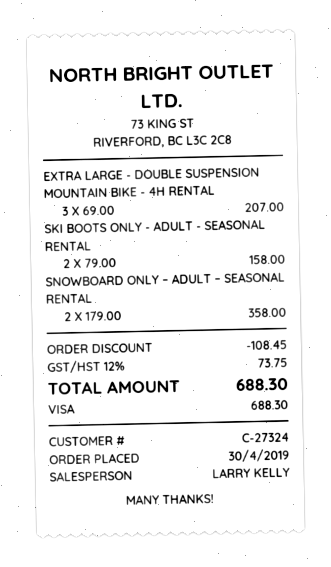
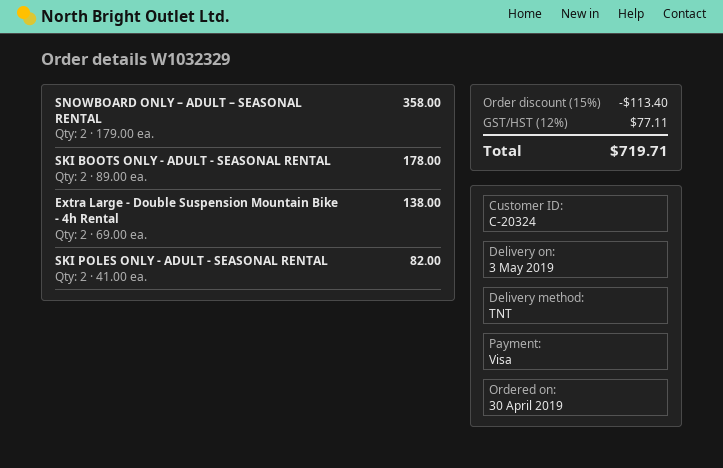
customer number: C-27324 -> C-20324
EXTRA LARGE - DOUBLE SUSPENSION MOUNTAIN BIKE - 4H RENTAL: 3 x 69.00 = 207.00 -> 2 x 69.00 = 138.00
SKI BOOTS ONLY - ADULT - SEASONAL RENTAL: 2 x 79.00 = 158.00 -> 2 x 89.00 = 178.00
SKI POLES ONLY - ADULT - SEASONAL RENTAL: none -> 2 x 41.00 = 82.00
discount: 108.45 -> 113.40
tax: 12% = 73.75 -> 12% = 77.11
total: 688.30 -> 719.71

